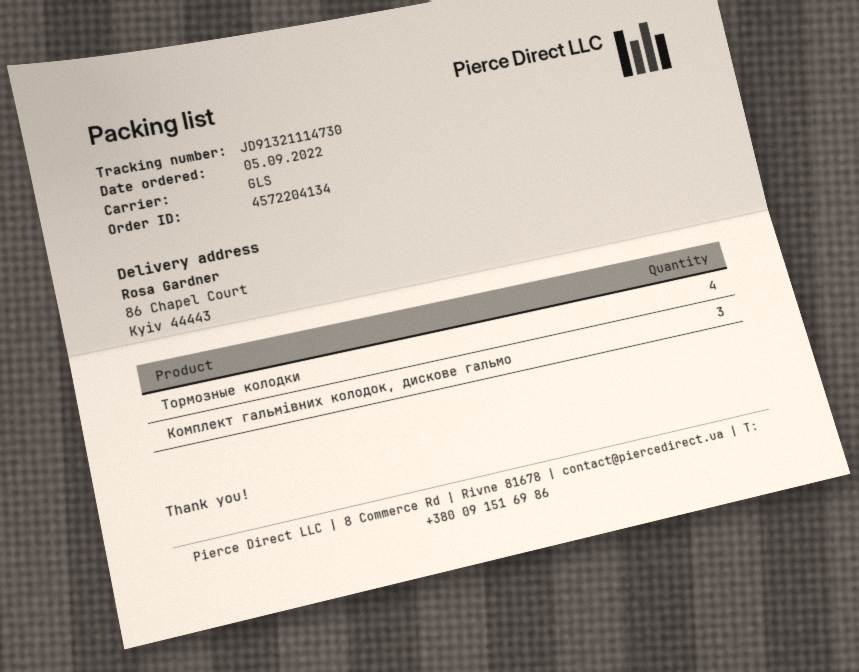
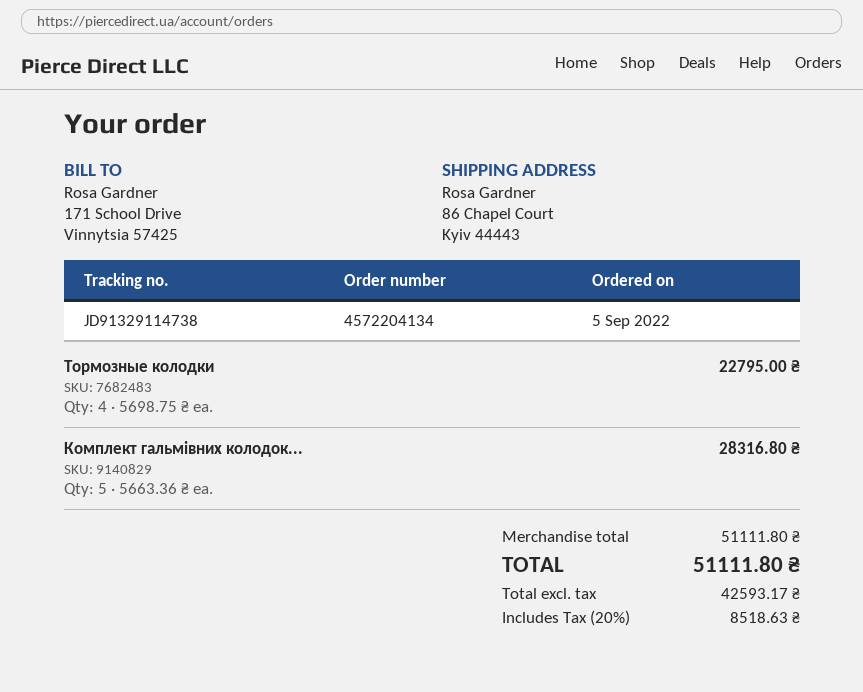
tracking number: JD91321114730 -> JD91329114738
Комплект гальмівних колодок, дискове гальмо: 3 -> 5

